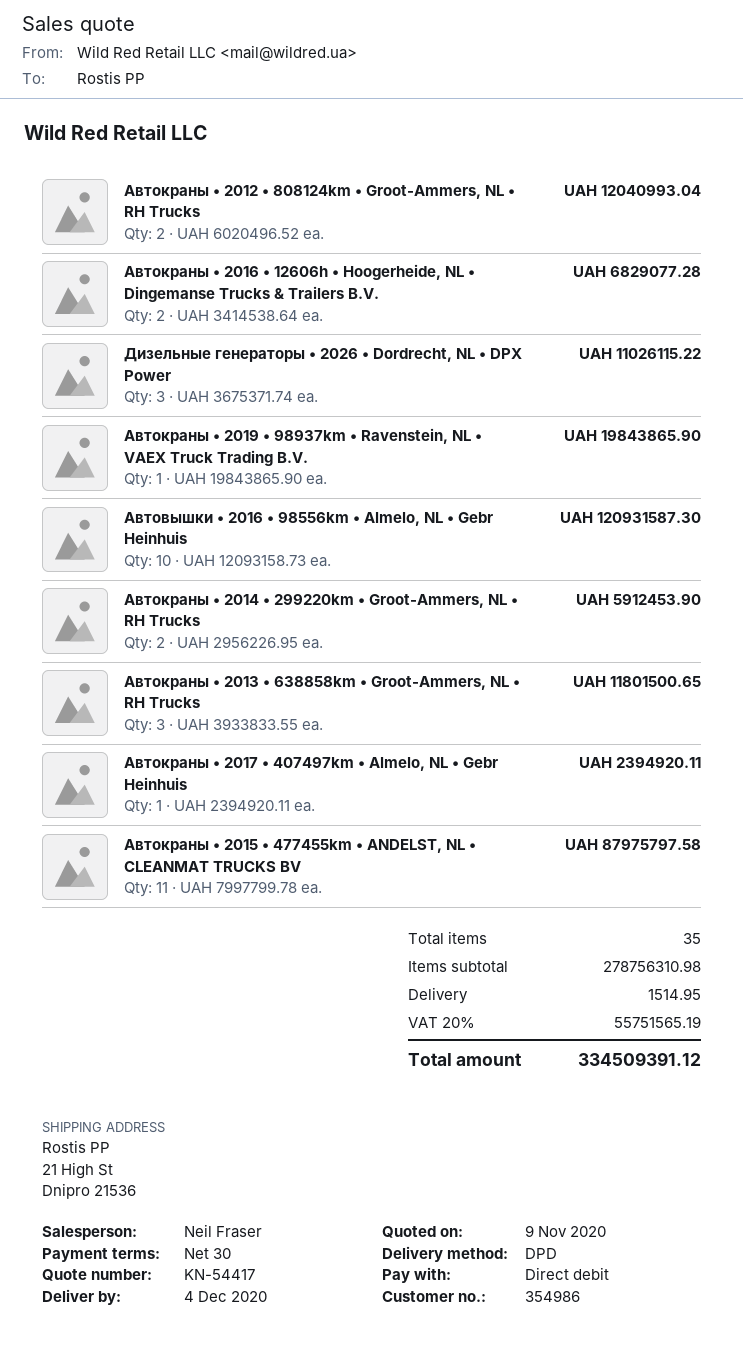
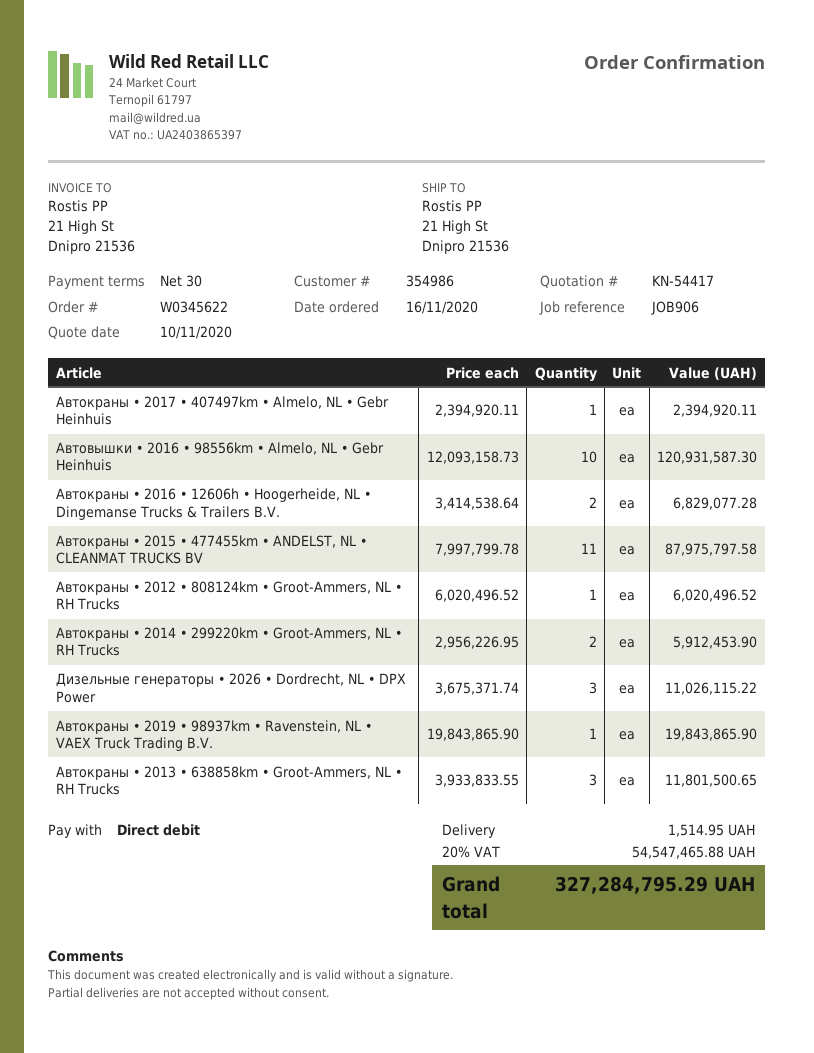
quote date: 2020-11-09 -> 2020-11-10
Автокраны • 2012 • 808124km • Groot-Ammers, NL • RH Trucks: 2 x 6020496.52 = 12040993.04 -> 1 x 6020496.52 = 6020496.52
tax: 20% = 55751565.19 -> 20% = 54547465.88
total: 334509391.12 -> 327284795.29

